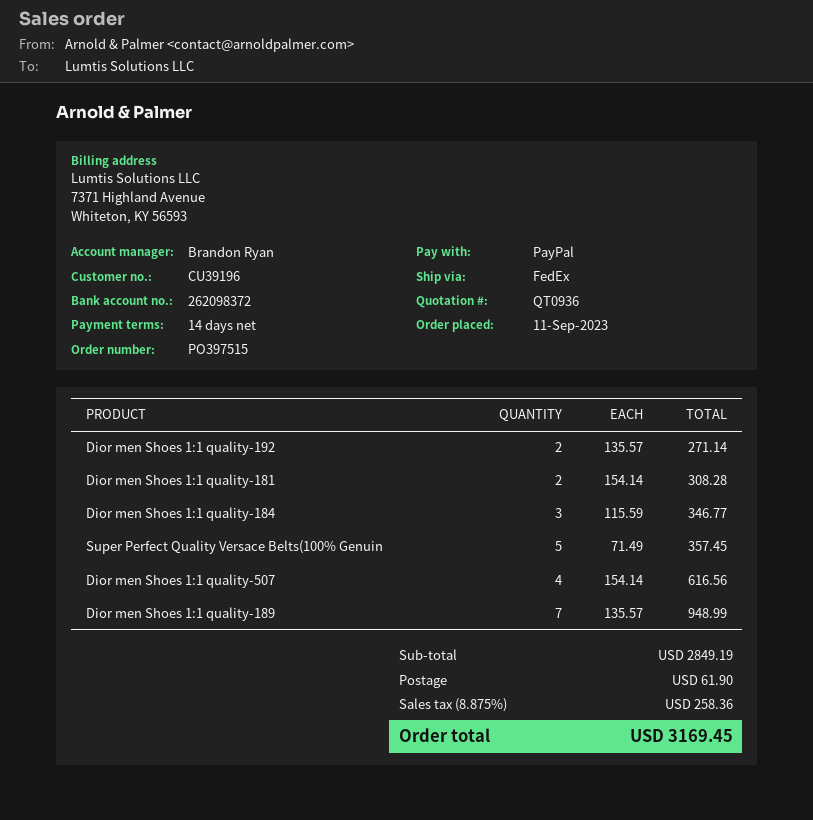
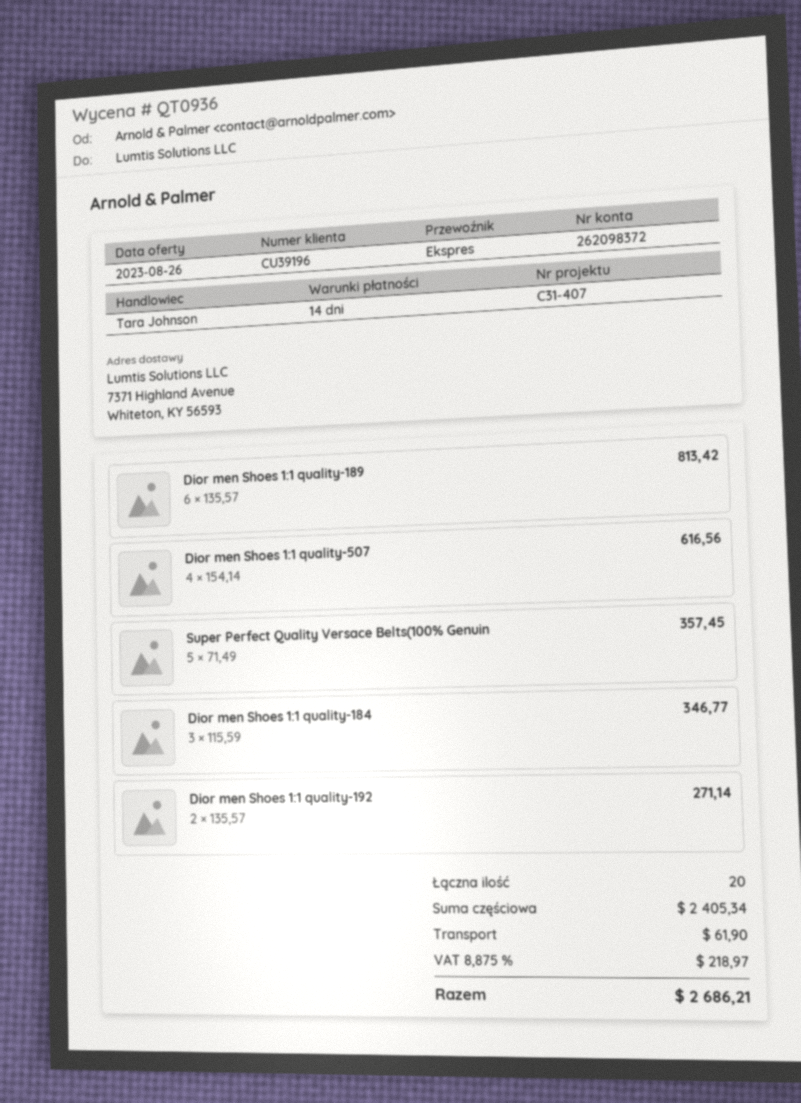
sales rep: Brandon Ryan -> Tara Johnson
shipping method: FedEx -> express
Dior men Shoes 1:1 quality-181: 2 x 154.14 = 308.28 -> none
Dior men Shoes 1:1 quality-189: 7 x 135.57 = 948.99 -> 6 x 135.57 = 813.42
subtotal: 2849.19 -> 2405.34
tax: 8.875% = 258.36 -> 8.875% = 218.97
total: 3169.45 -> 2686.21

